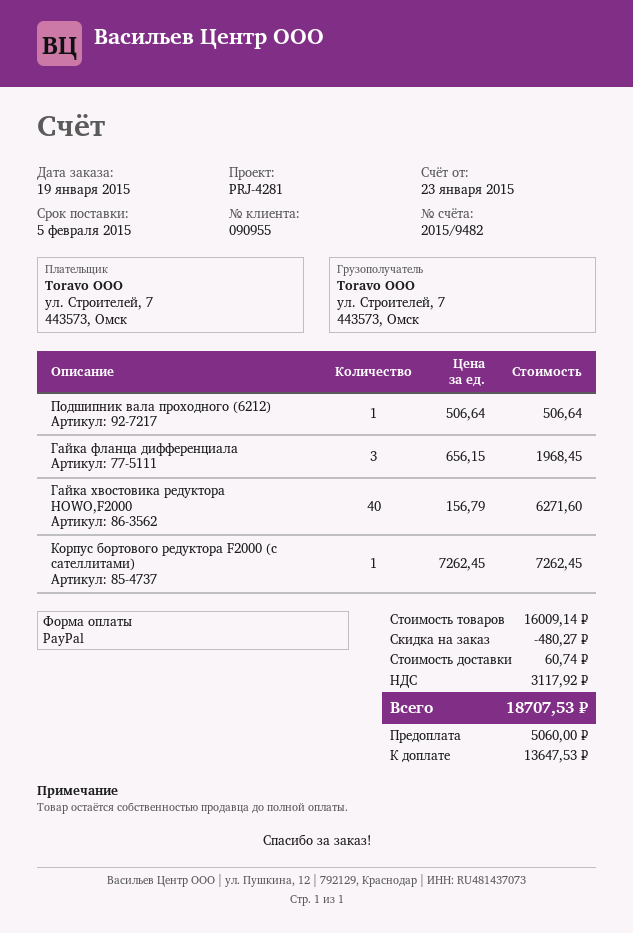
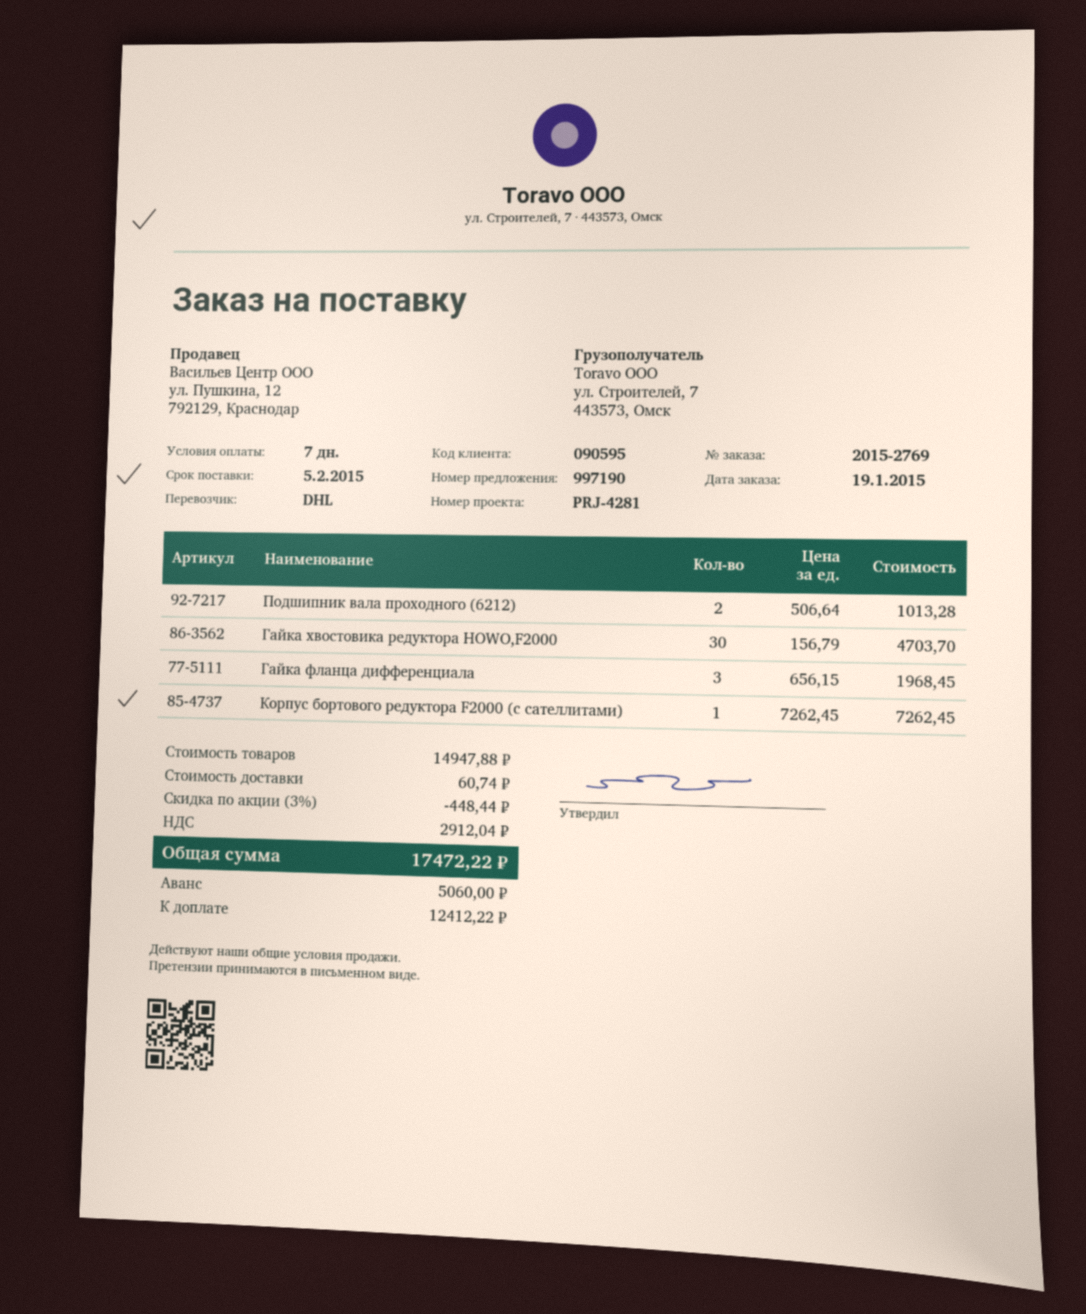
customer number: 090955 -> 090595
Подшипник вала проходного (6212): 1 x 506.64 = 506.64 -> 2 x 506.64 = 1013.28
Гайка хвостовика редуктора HOWO,F2000: 40 x 156.79 = 6271.60 -> 30 x 156.79 = 4703.70
subtotal: 16009.14 -> 14947.88
discount: 480.27 -> 448.44
tax: 3117.92 -> 2912.04
total: 18707.53 -> 17472.22
balance: 13647.53 -> 12412.22

